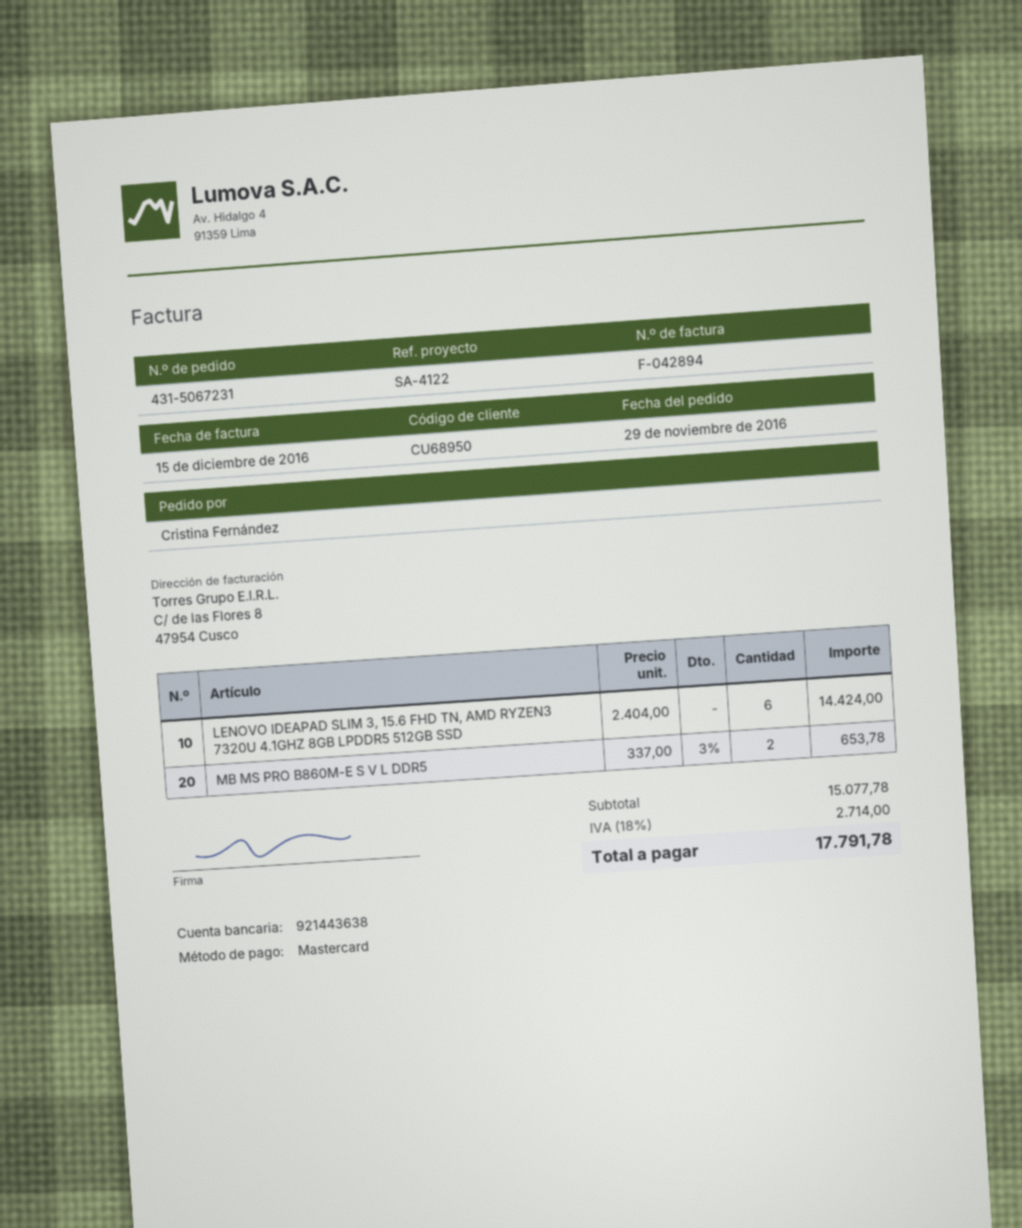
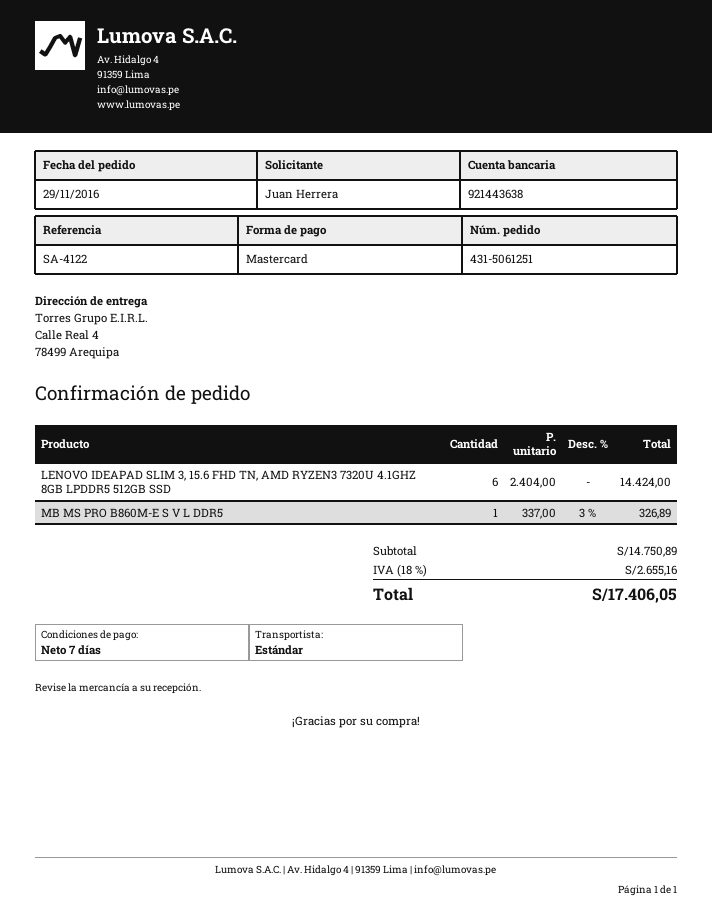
order number: 431-5067231 -> 431-5061251
ordered by: Cristina Fernández -> Juan Herrera
MB MS PRO B860M-E S V L DDR5: 2 x 337.00 - 3% = 653.78 -> 1 x 337.00 - 3% = 326.89
subtotal: 15077.78 -> 14750.89
tax: 18% = 2714.00 -> 18% = 2655.16
total: 17791.78 -> 17406.05

